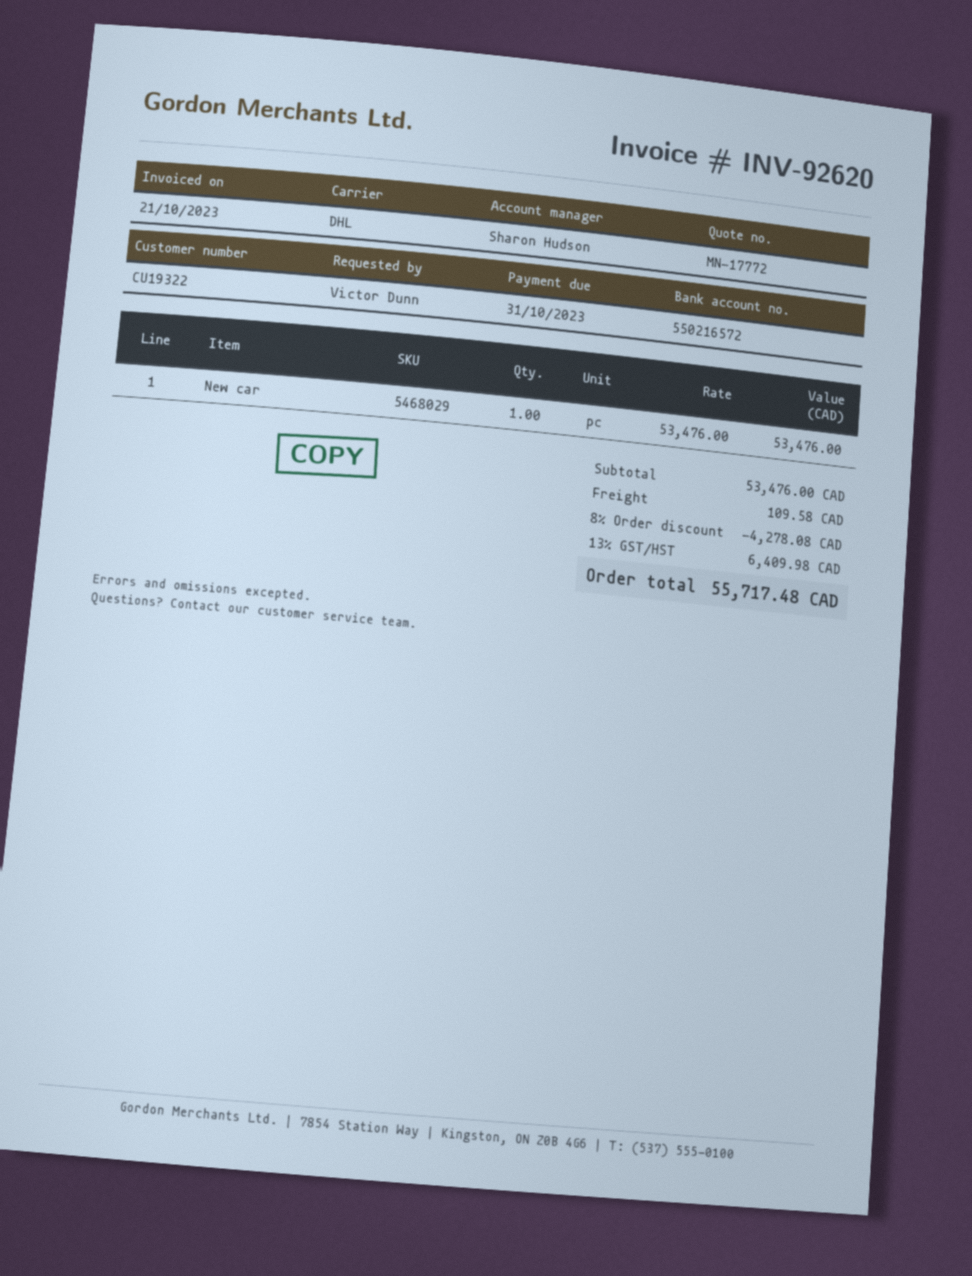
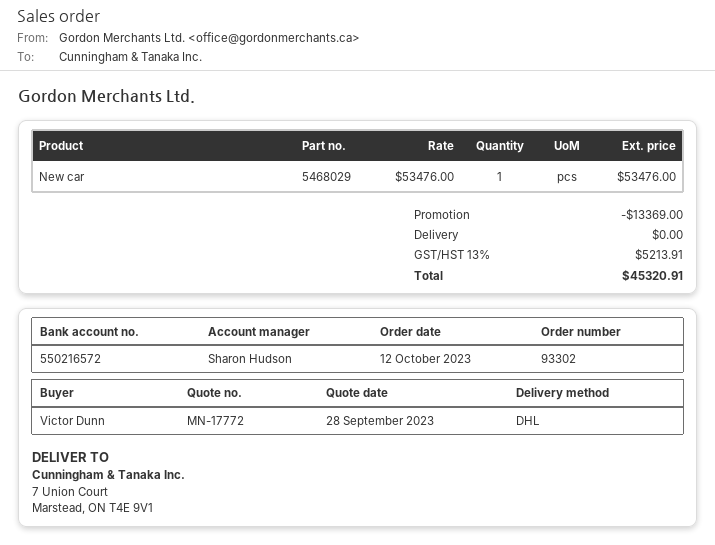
discount: 4278.08 -> 13369.00
shipping: 109.58 -> 0.00
tax: 13% = 6409.98 -> 13% = 5213.91
total: 55717.48 -> 45320.91

